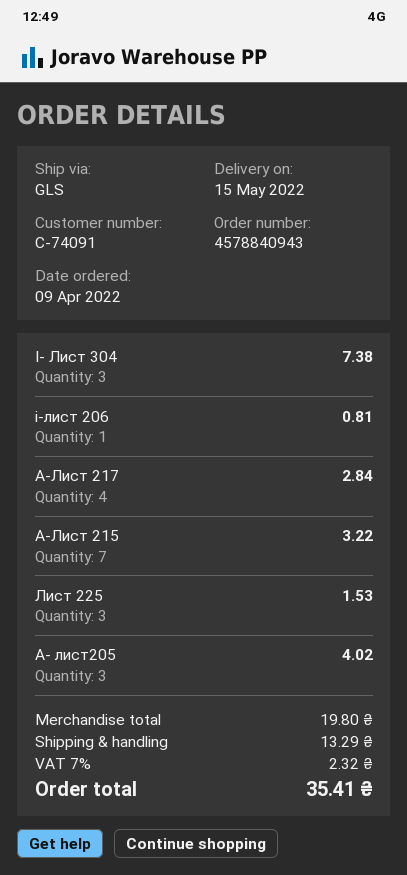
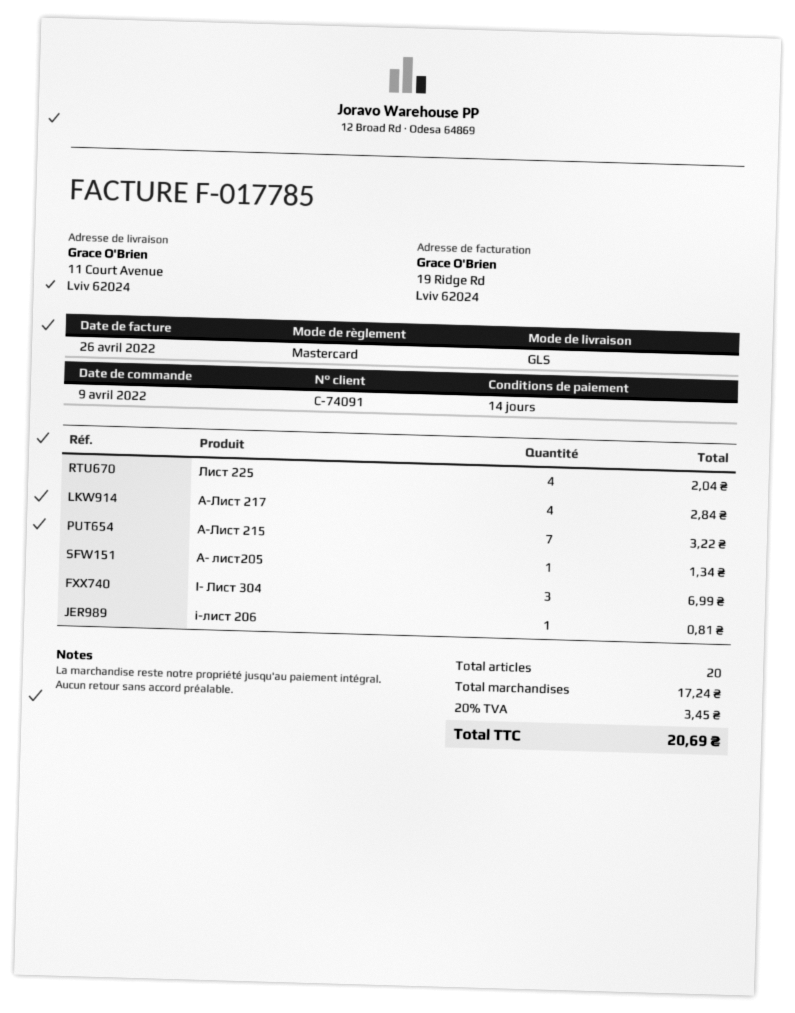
I- Лист 304: 3 for 7.38 -> 3 for 6.99
Лист 225: 3 for 1.53 -> 4 for 2.04
A- лист205: 3 for 4.02 -> 1 for 1.34
subtotal: 19.80 -> 17.24
shipping: 13.29 -> none
tax: 7% = 2.32 -> 20% = 3.45
total: 35.41 -> 20.69

